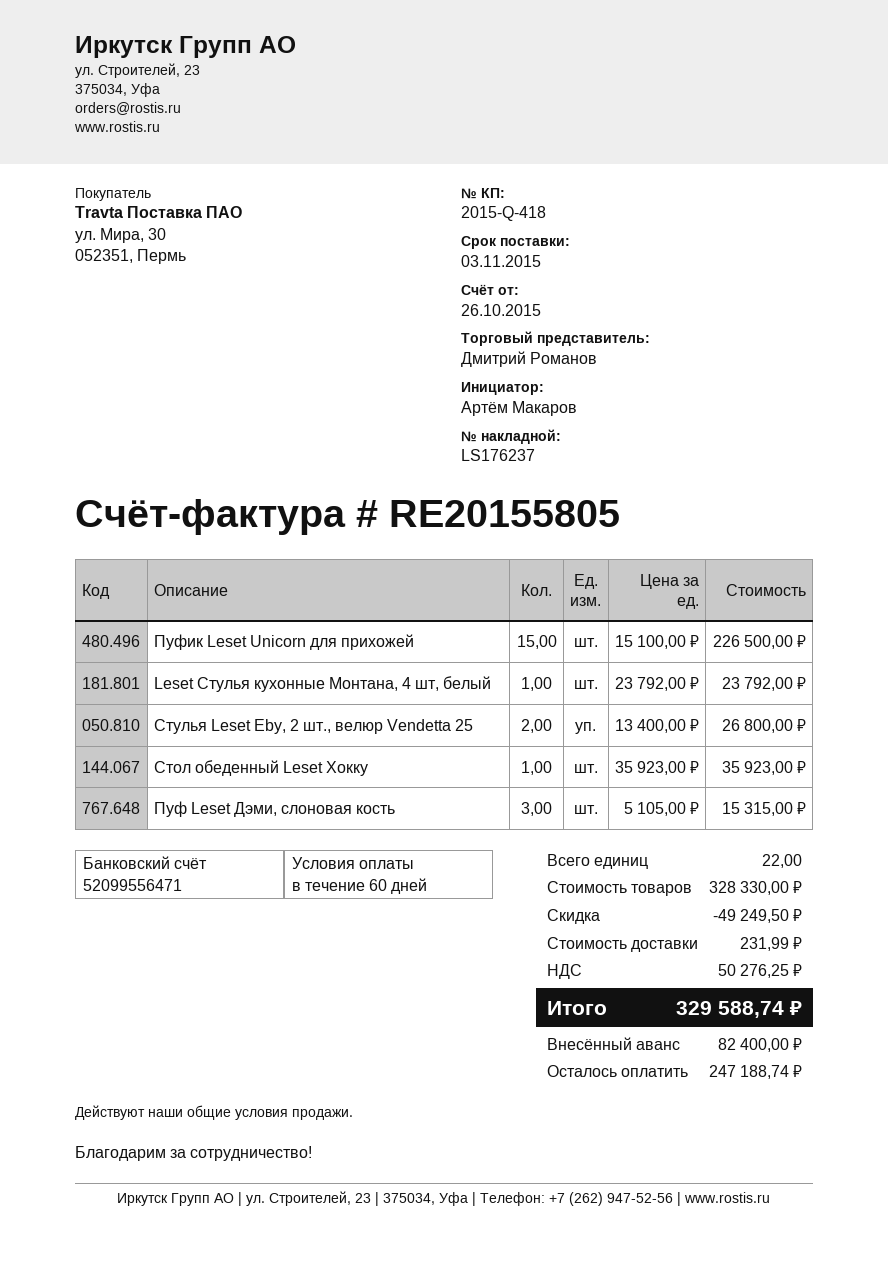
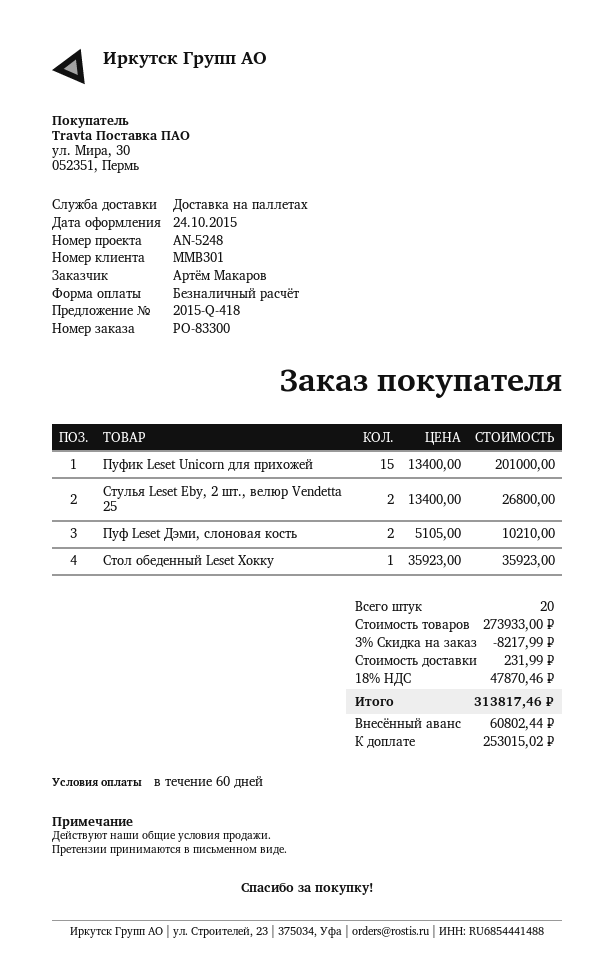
Пуфик Leset Unicorn для прихожей: 15 x 15100.00 = 226500.00 -> 15 x 13400.00 = 201000.00
Leset Стулья кухонные Монтана, 4 шт, белый: 1 x 23792.00 = 23792.00 -> none
Пуф Leset Дэми, слоновая кость: 3 x 5105.00 = 15315.00 -> 2 x 5105.00 = 10210.00
total quantity: 22 -> 20
subtotal: 328330.00 -> 273933.00
discount: 49249.50 -> 8217.99
tax: 50276.25 -> 47870.46
total: 329588.74 -> 313817.46
deposit: 82400.00 -> 60802.44
balance: 247188.74 -> 253015.02

